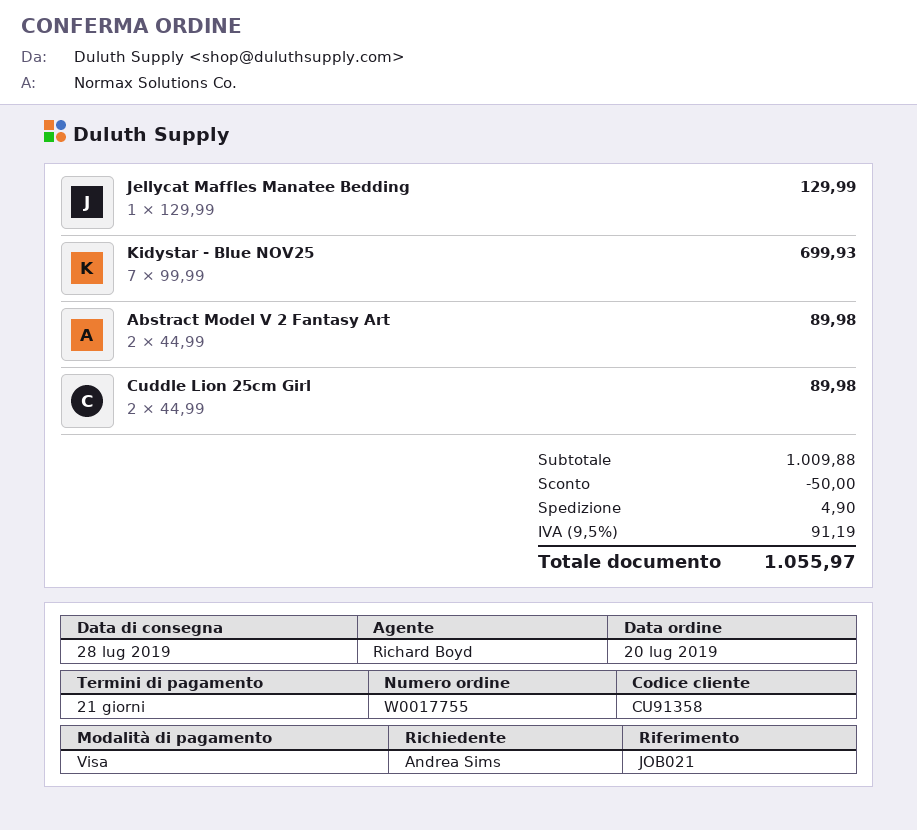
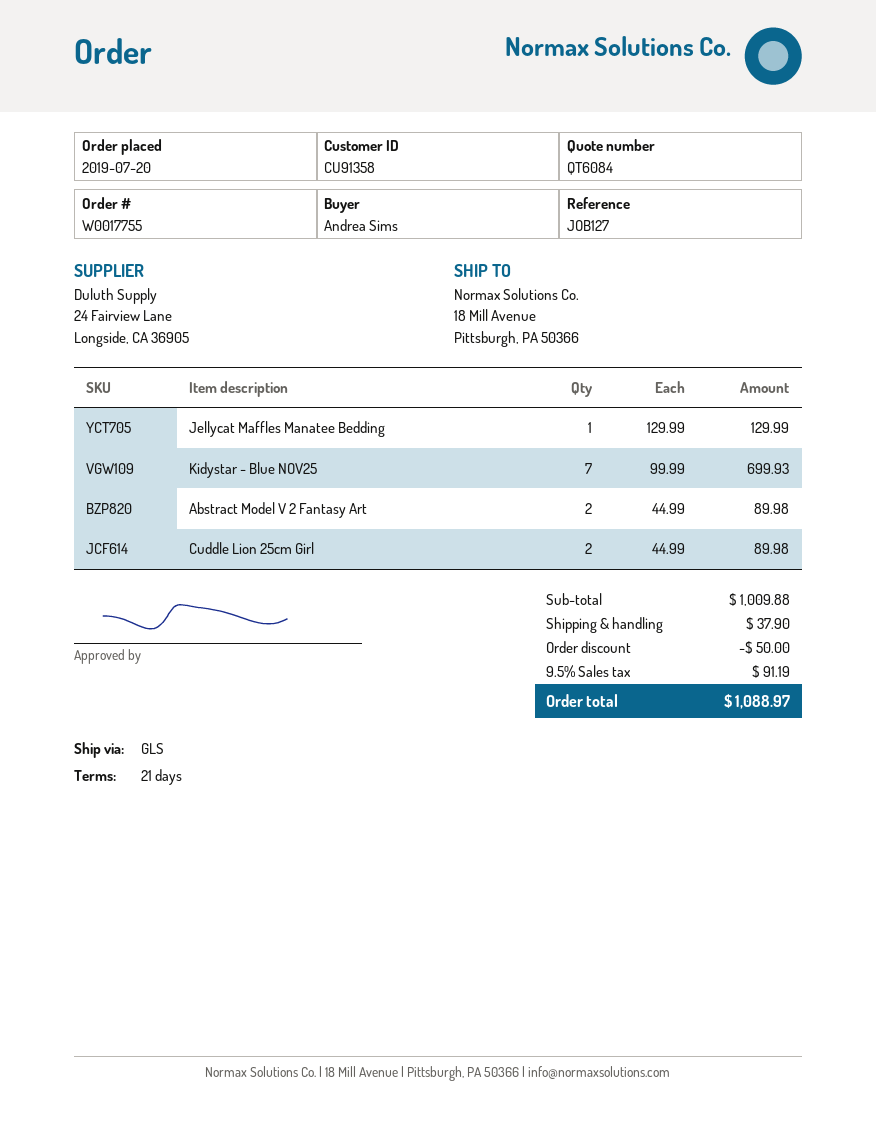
reference: JOB021 -> JOB127
shipping: 4.90 -> 37.90
total: 1055.97 -> 1088.97

